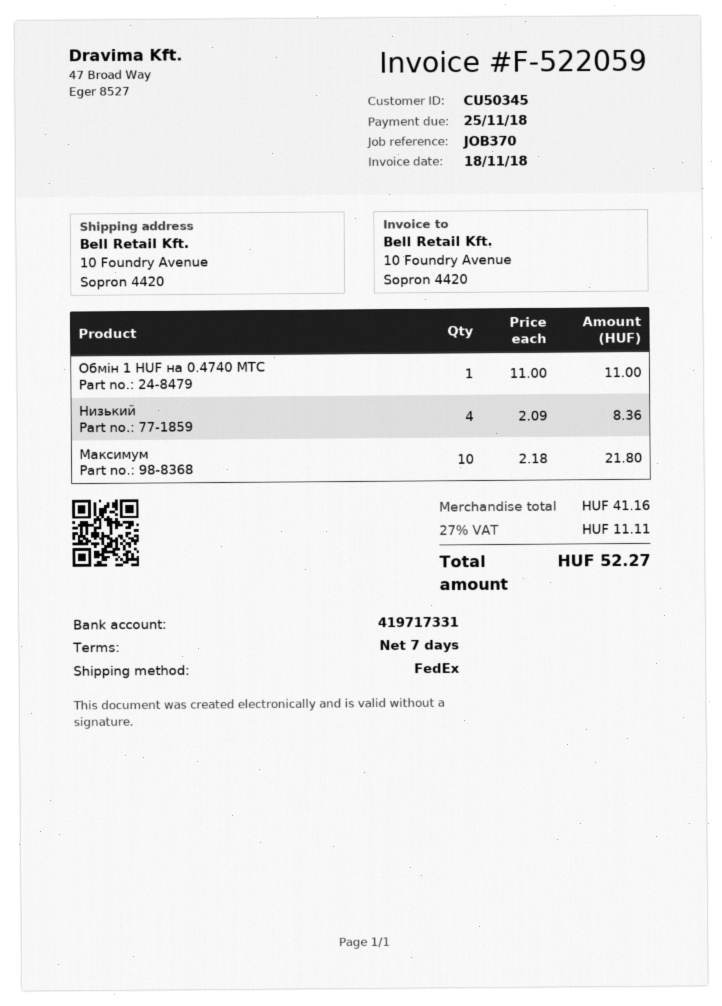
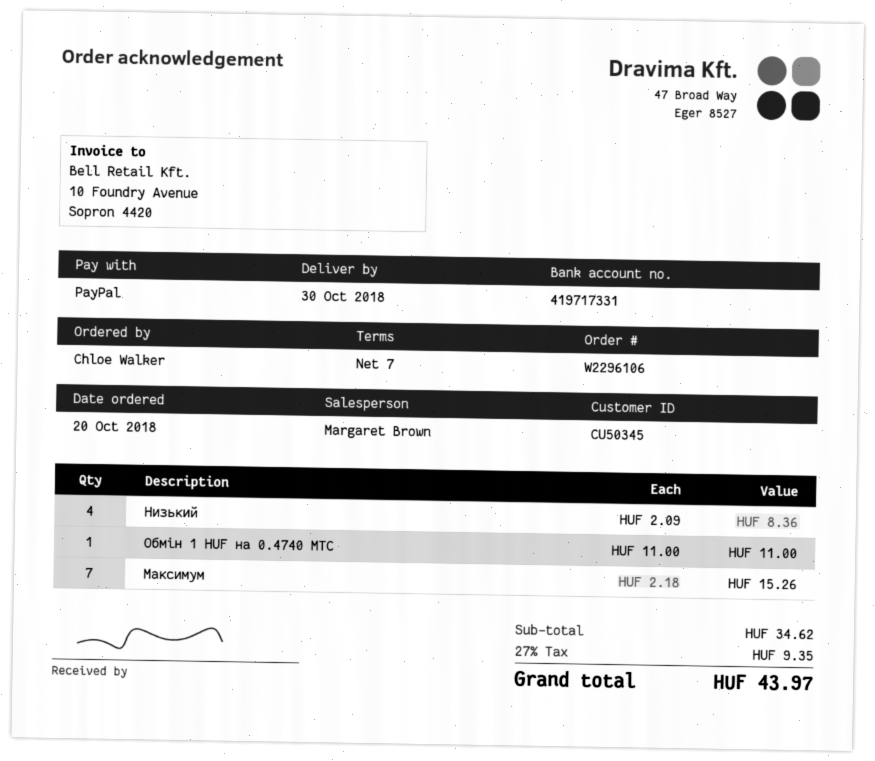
Максимум: 10 x 2.18 = 21.80 -> 7 x 2.18 = 15.26
subtotal: 41.16 -> 34.62
tax: 27% = 11.11 -> 27% = 9.35
total: 52.27 -> 43.97

